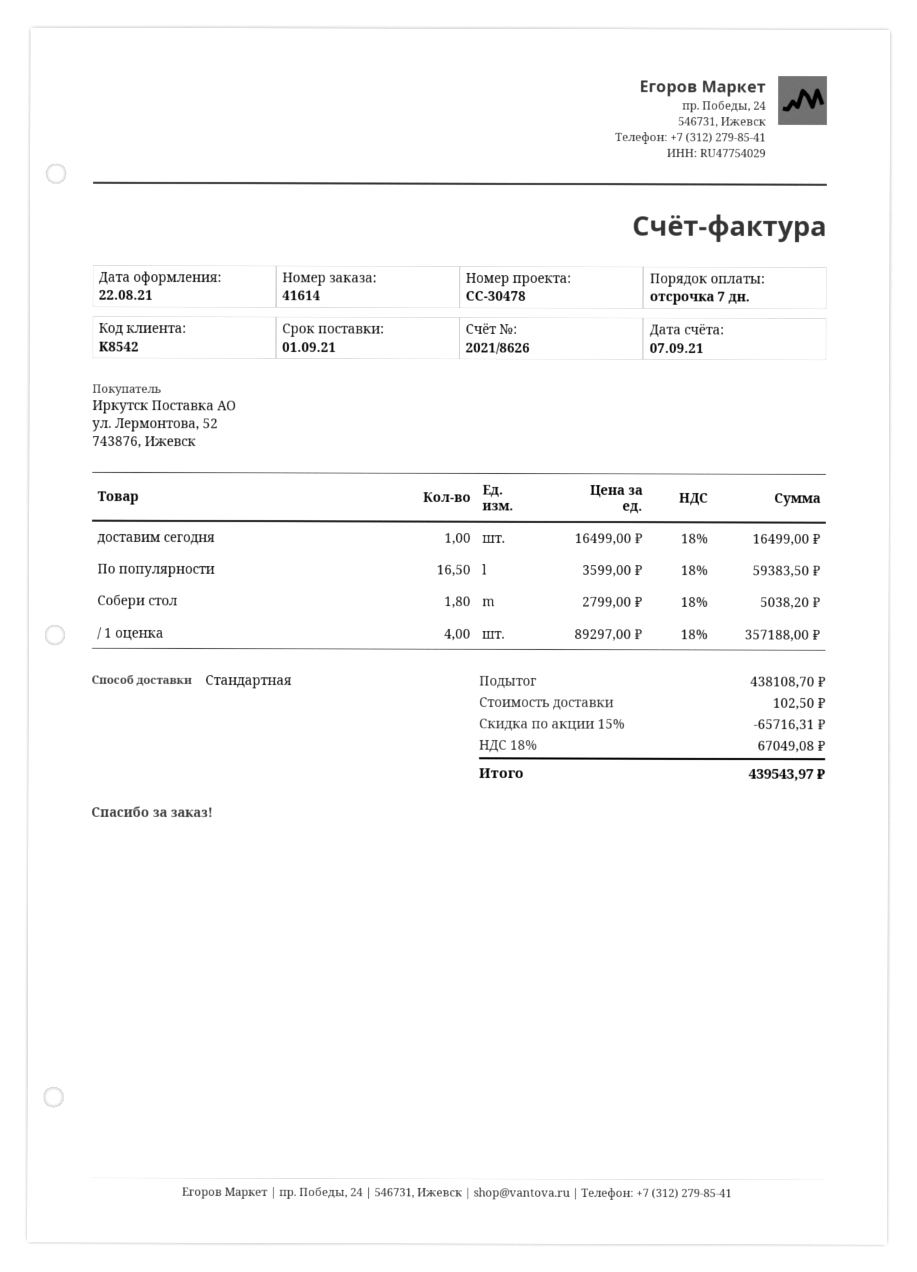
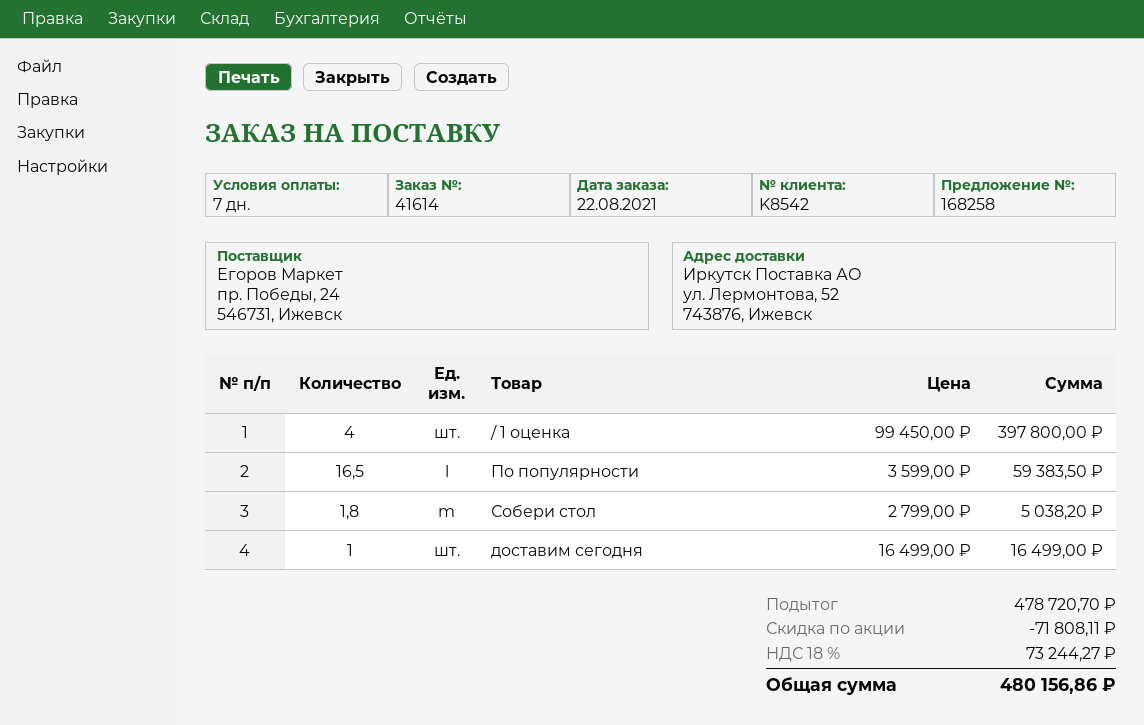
/ 1 оценка: 4 x 89297.00 = 357188.00 -> 4 x 99450.00 = 397800.00
subtotal: 438108.70 -> 478720.70
discount: 65716.31 -> 71808.11
shipping: 102.50 -> none
tax: 18% = 67049.08 -> 18% = 73244.27
total: 439543.97 -> 480156.86

